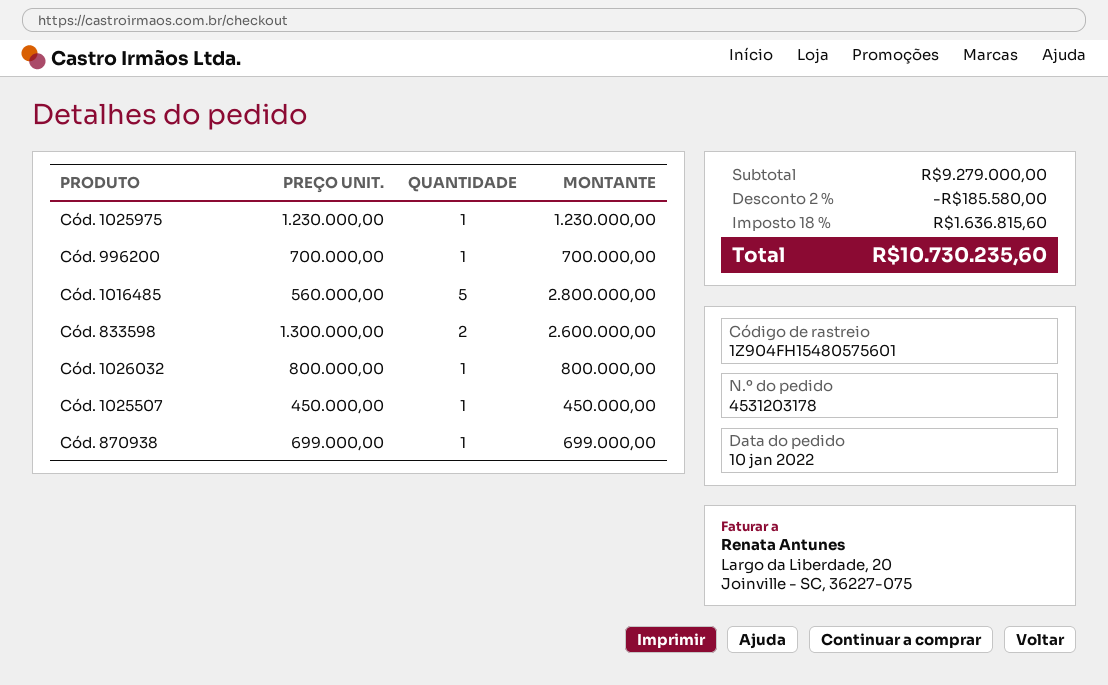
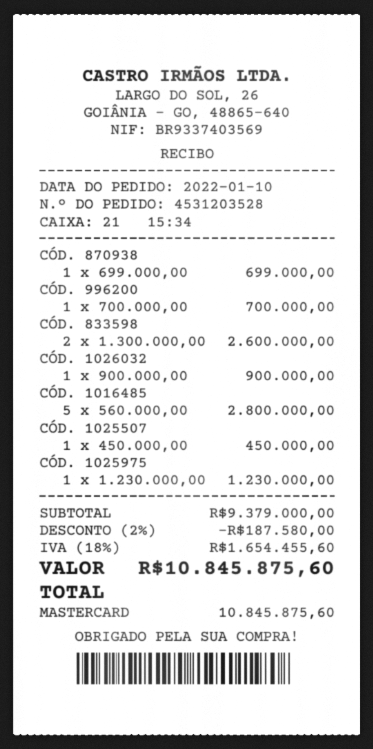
order number: 4531203178 -> 4531203528
Cód. 1026032: 1 x 800000.00 = 800000.00 -> 1 x 900000.00 = 900000.00
subtotal: 9279000.00 -> 9379000.00
discount: 2% = 185580.00 -> 2% = 187580.00
tax: 18% = 1636815.60 -> 18% = 1654455.60
total: 10730235.60 -> 10845875.60

